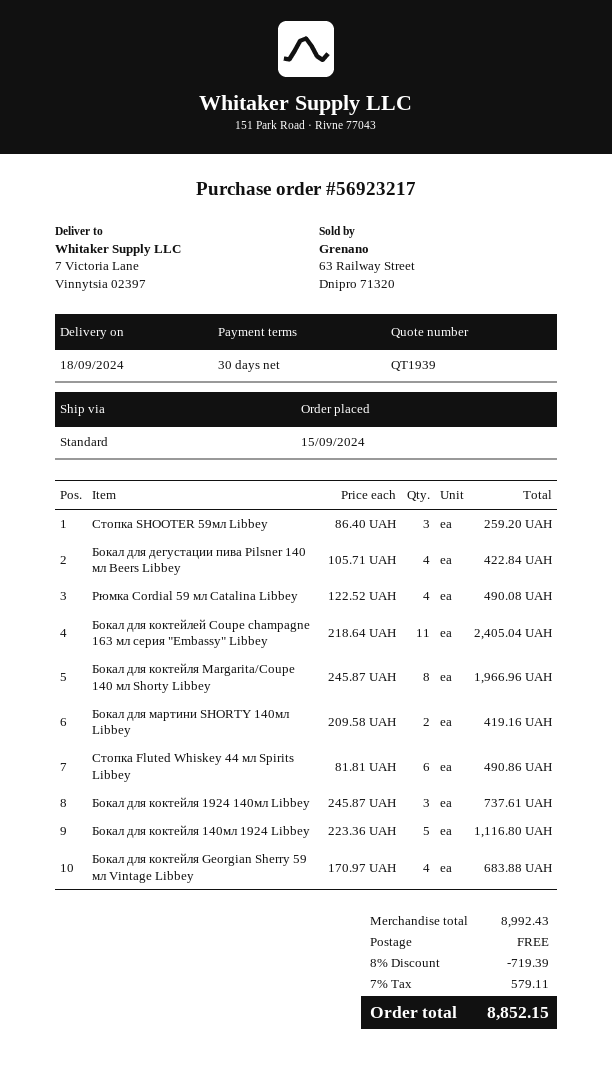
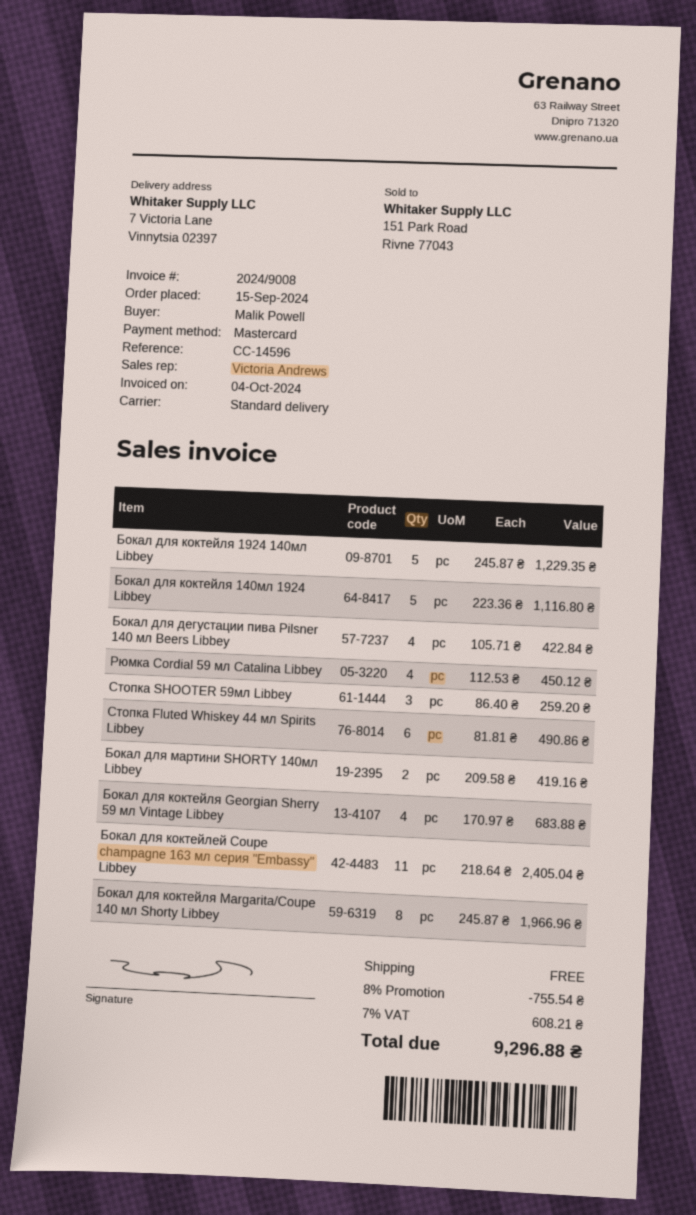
Рюмка Cordial 59 мл Catalina Libbey: 4 x 122.52 = 490.08 -> 4 x 112.53 = 450.12
Бокал для коктейля 1924 140мл Libbey: 3 x 245.87 = 737.61 -> 5 x 245.87 = 1229.35
discount: 8% = 719.39 -> 8% = 755.54
tax: 7% = 579.11 -> 7% = 608.21
total: 8852.15 -> 9296.88

